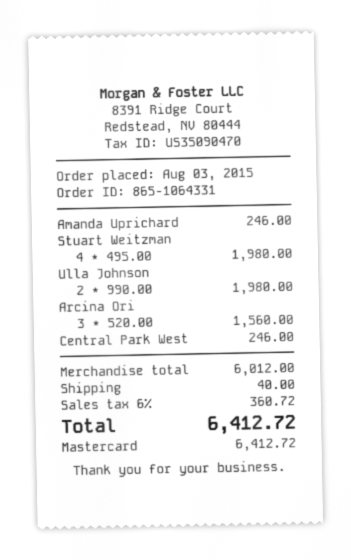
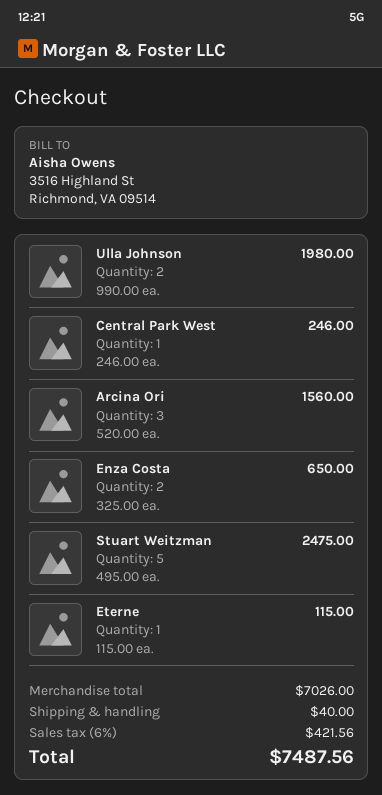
Amanda Uprichard: 1 x 246.00 = 246.00 -> none
Stuart Weitzman: 4 x 495.00 = 1980.00 -> 5 x 495.00 = 2475.00
Enza Costa: none -> 2 x 325.00 = 650.00
Eterne: none -> 1 x 115.00 = 115.00
subtotal: 6012.00 -> 7026.00
tax: 6% = 360.72 -> 6% = 421.56
total: 6412.72 -> 7487.56

